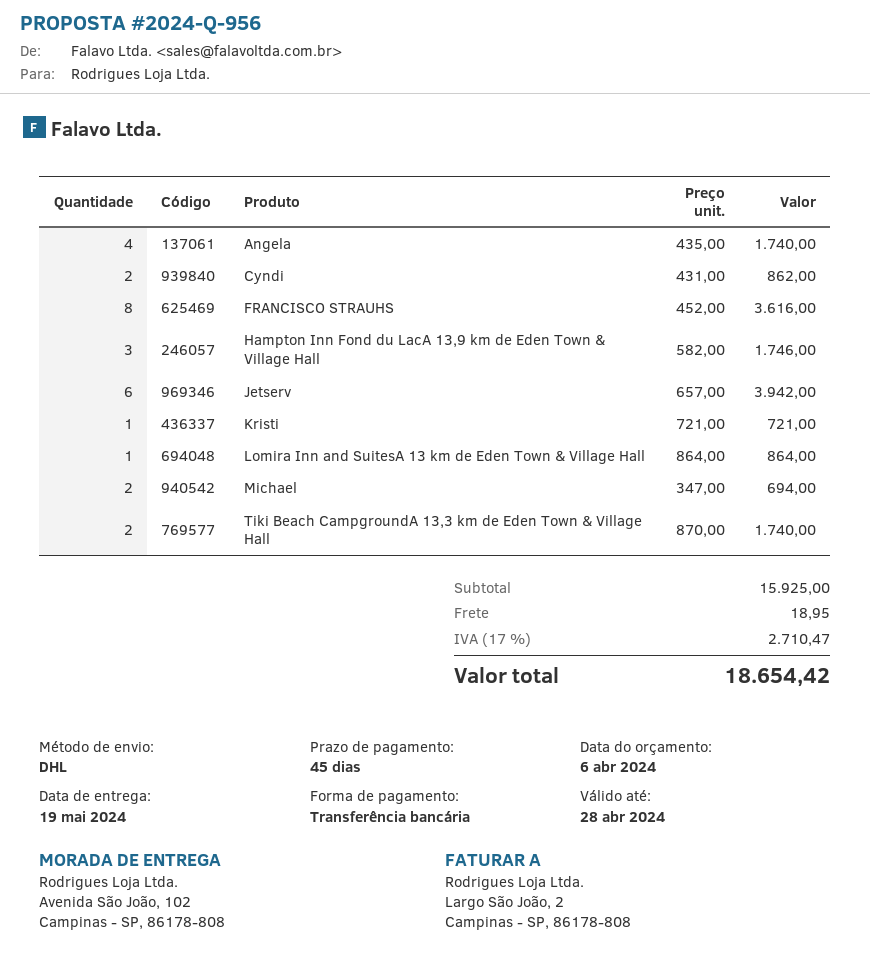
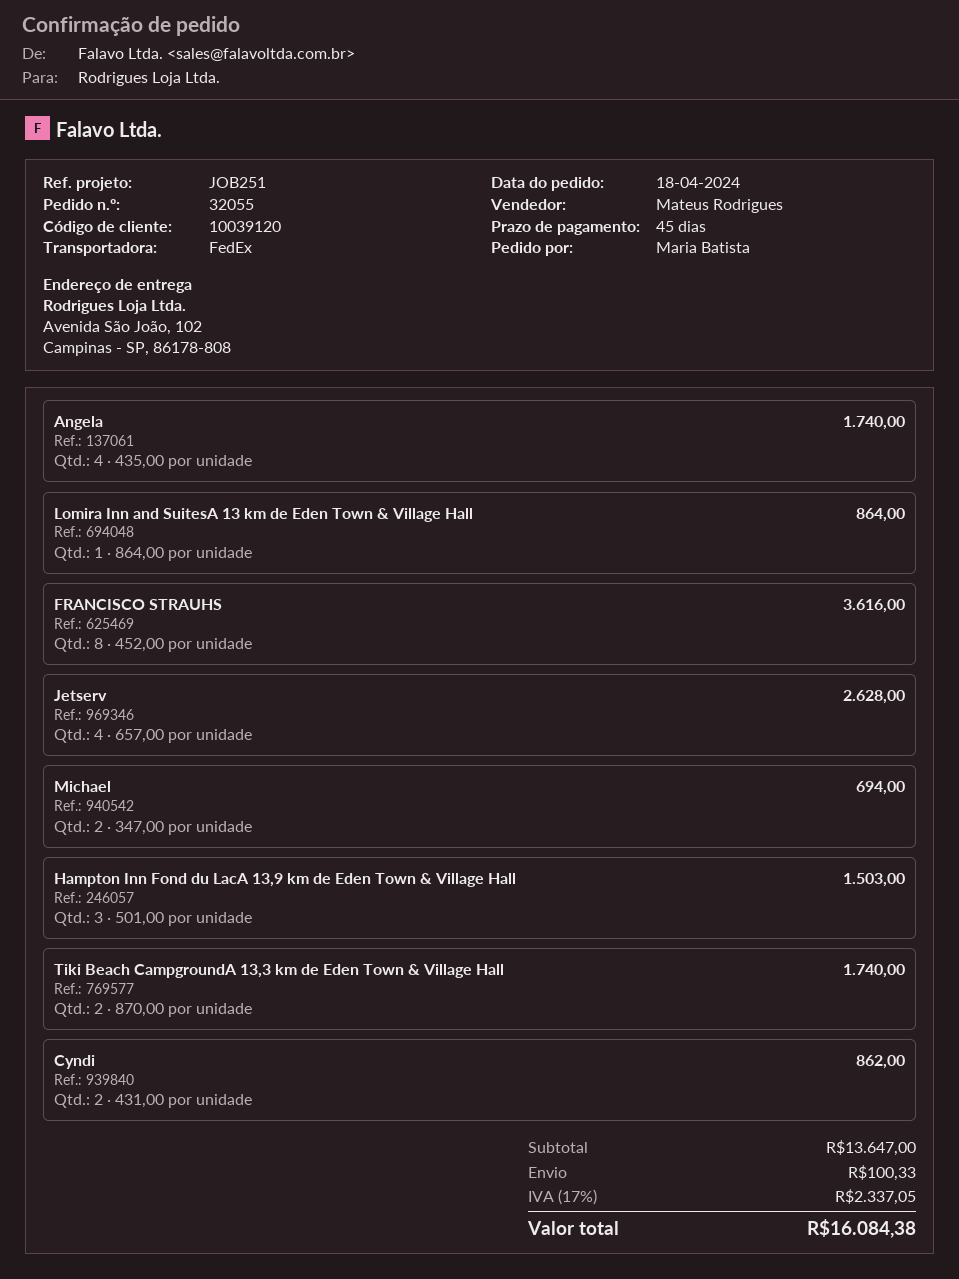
shipping method: DHL -> FedEx
Hampton Inn Fond du LacA 13,9 km de Eden Town & Village Hall: 3 x 582.00 = 1746.00 -> 3 x 501.00 = 1503.00
Jetserv: 6 x 657.00 = 3942.00 -> 4 x 657.00 = 2628.00
Kristi: 1 x 721.00 = 721.00 -> none
subtotal: 15925.00 -> 13647.00
shipping: 18.95 -> 100.33
tax: 17% = 2710.47 -> 17% = 2337.05
total: 18654.42 -> 16084.38

